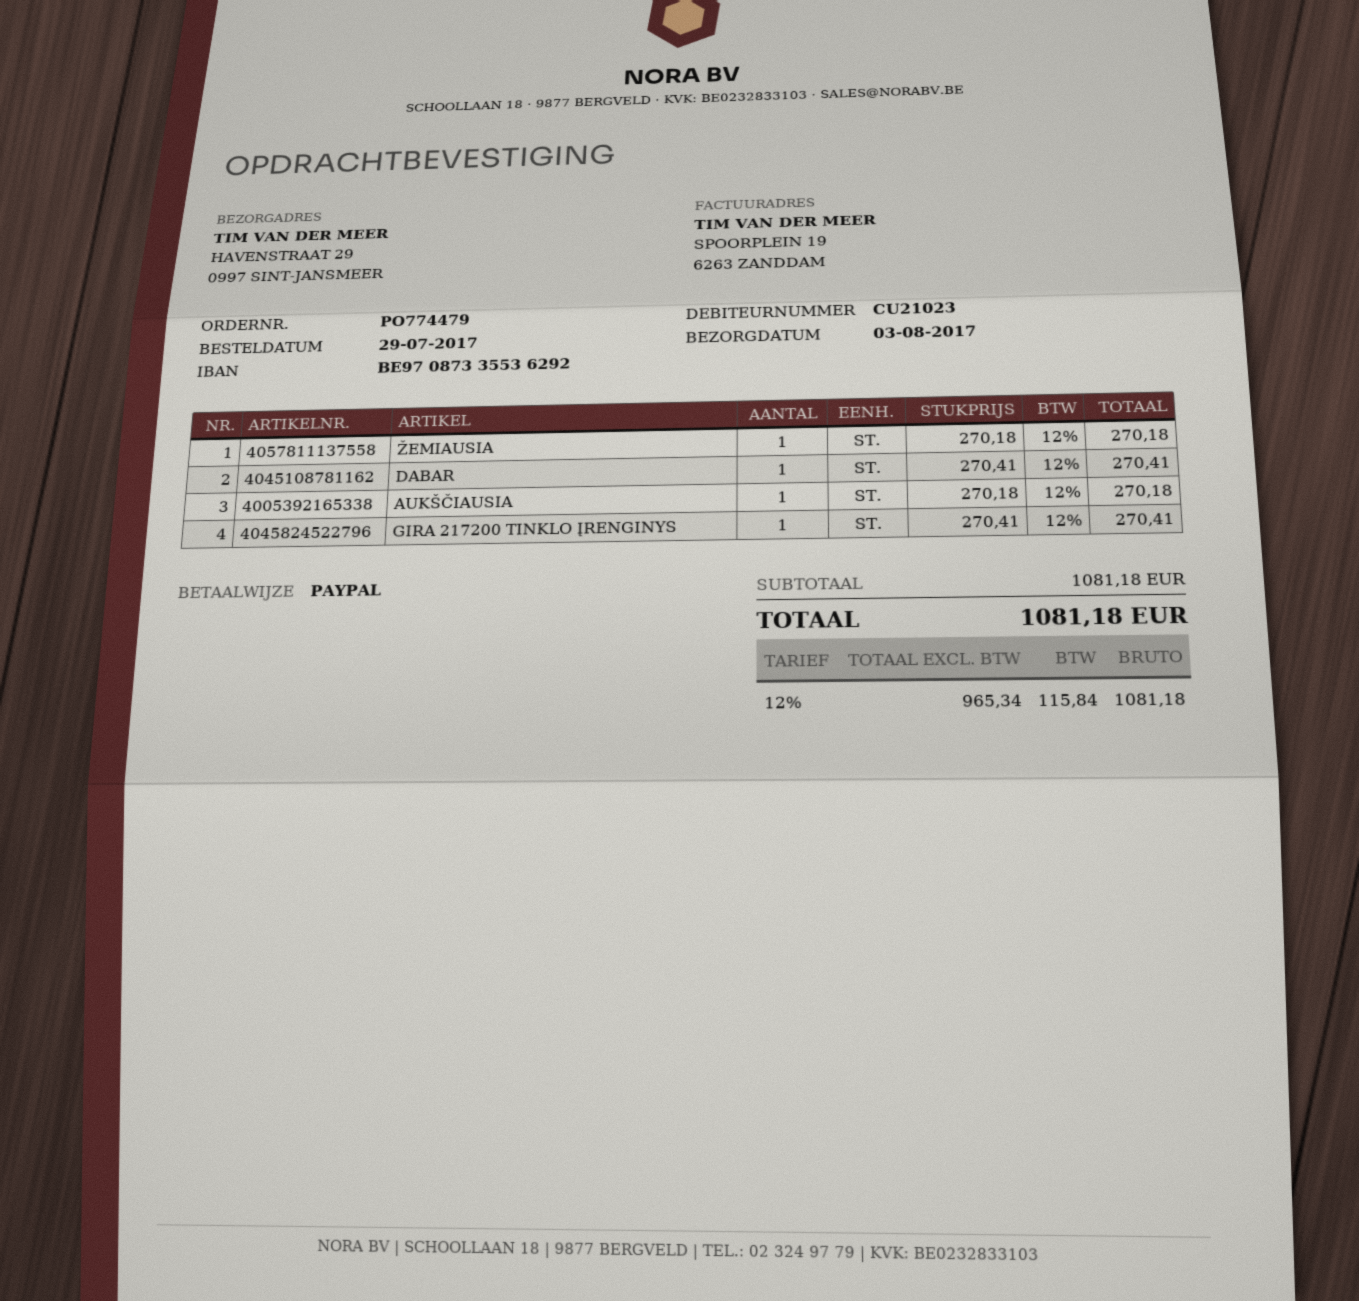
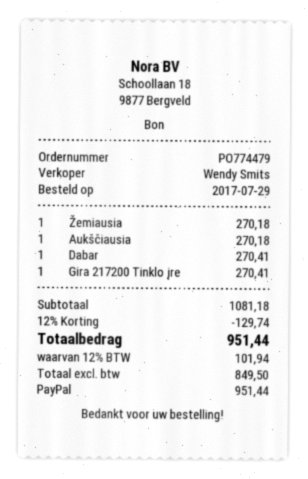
discount: none -> 12% = 129.74
net: 965.34 -> 849.50
tax: 12% = 115.84 -> 12% = 101.94
total: 1081.18 -> 951.44

